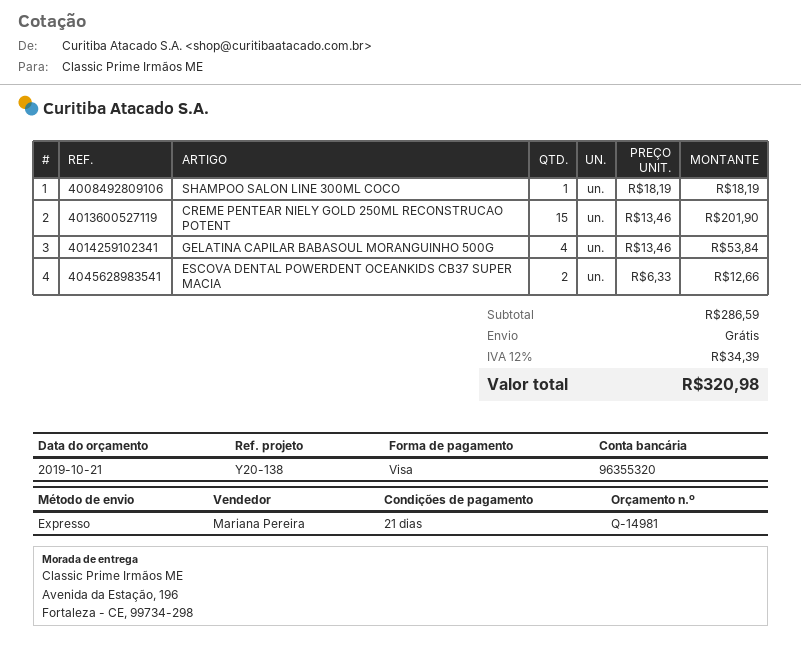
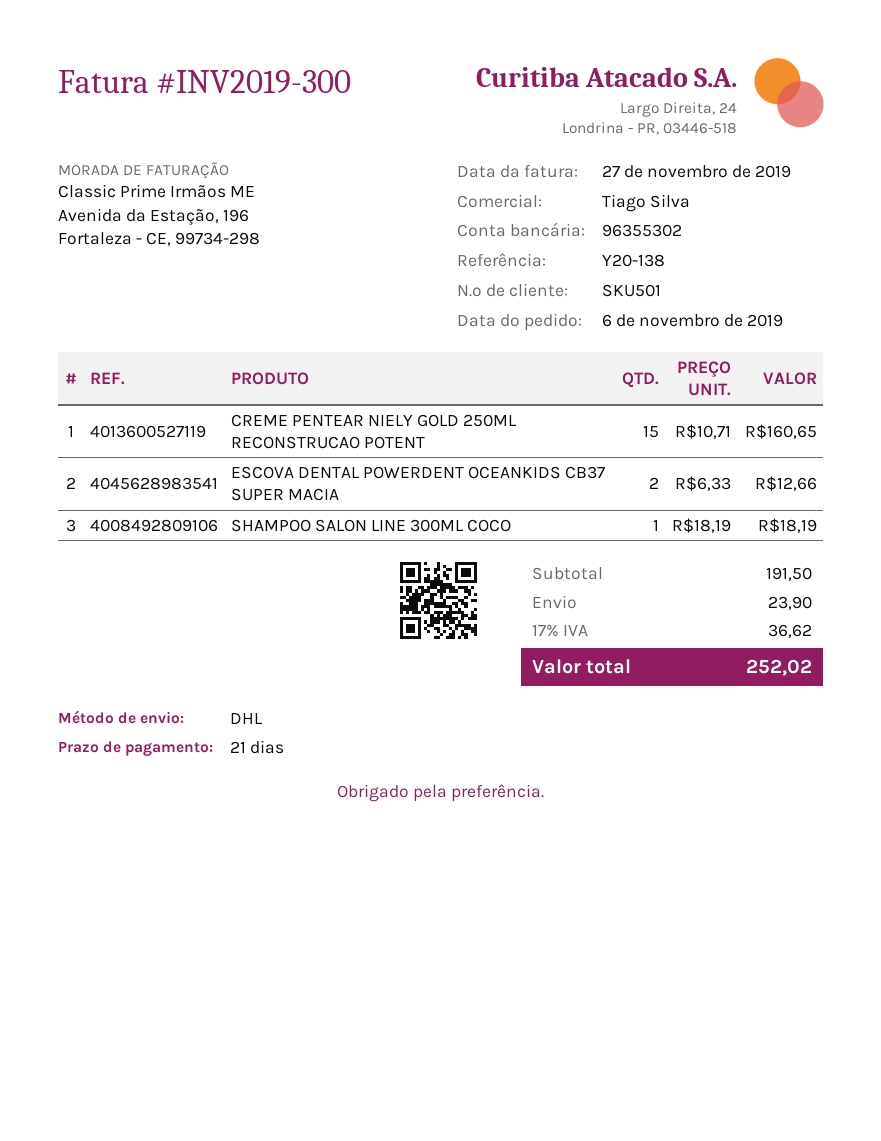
sales rep: Mariana Pereira -> Tiago Silva
bank account: 96355320 -> 96355302
shipping method: express -> DHL
CREME PENTEAR NIELY GOLD 250ML RECONSTRUCAO POTENT: 15 x 13.46 = 201.90 -> 15 x 10.71 = 160.65
GELATINA CAPILAR BABASOUL MORANGUINHO 500G: 4 x 13.46 = 53.84 -> none
subtotal: 286.59 -> 191.50
shipping: 0.00 -> 23.90
tax: 12% = 34.39 -> 17% = 36.62
total: 320.98 -> 252.02

